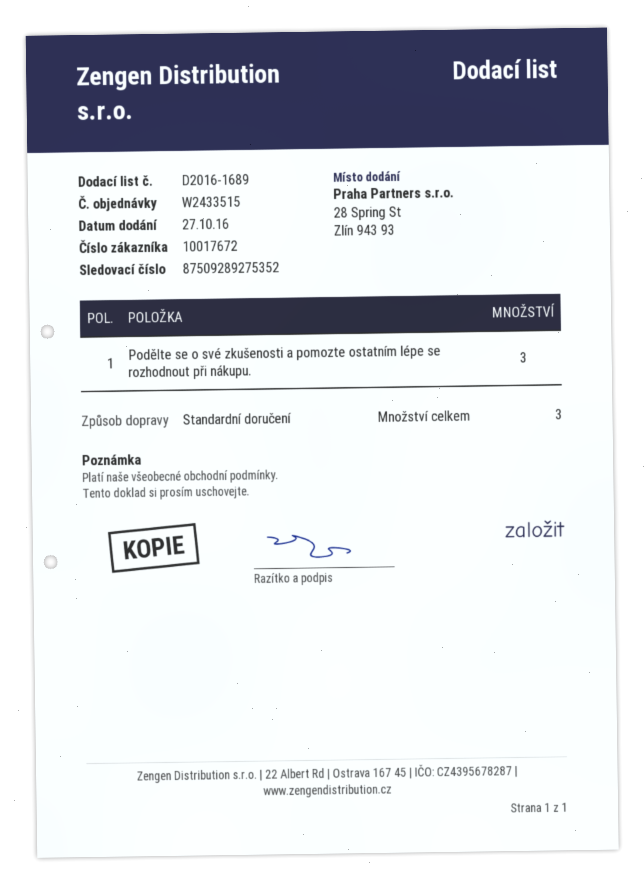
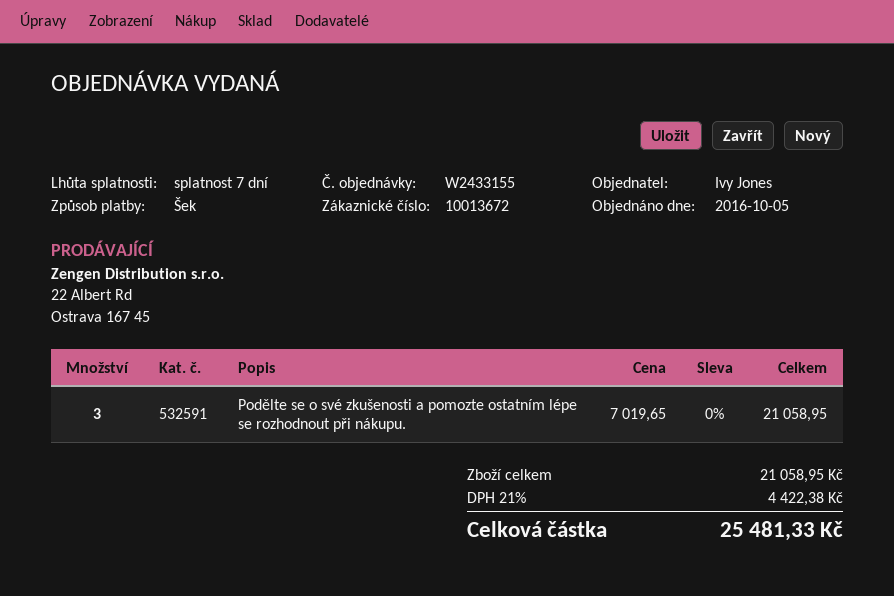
order number: W2433515 -> W2433155
customer number: 10017672 -> 10013672

